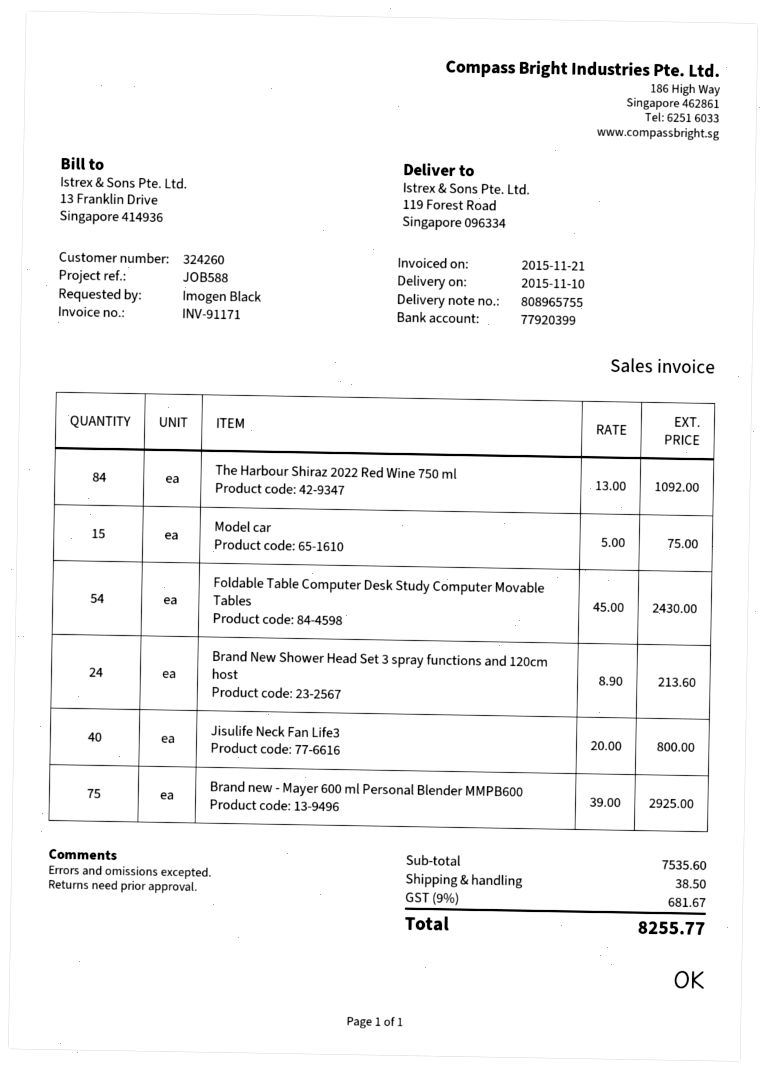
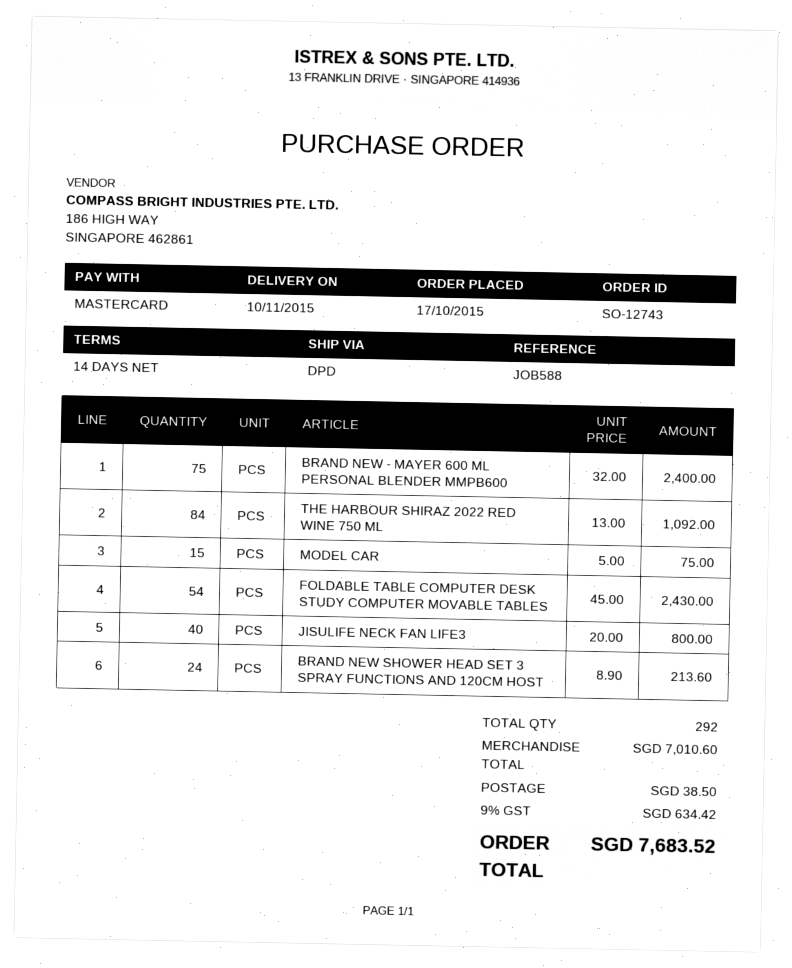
Brand new - Mayer 600 ml Personal Blender MMPB600: 75 x 39.00 = 2925.00 -> 75 x 32.00 = 2400.00
subtotal: 7535.60 -> 7010.60
tax: 9% = 681.67 -> 9% = 634.42
total: 8255.77 -> 7683.52

